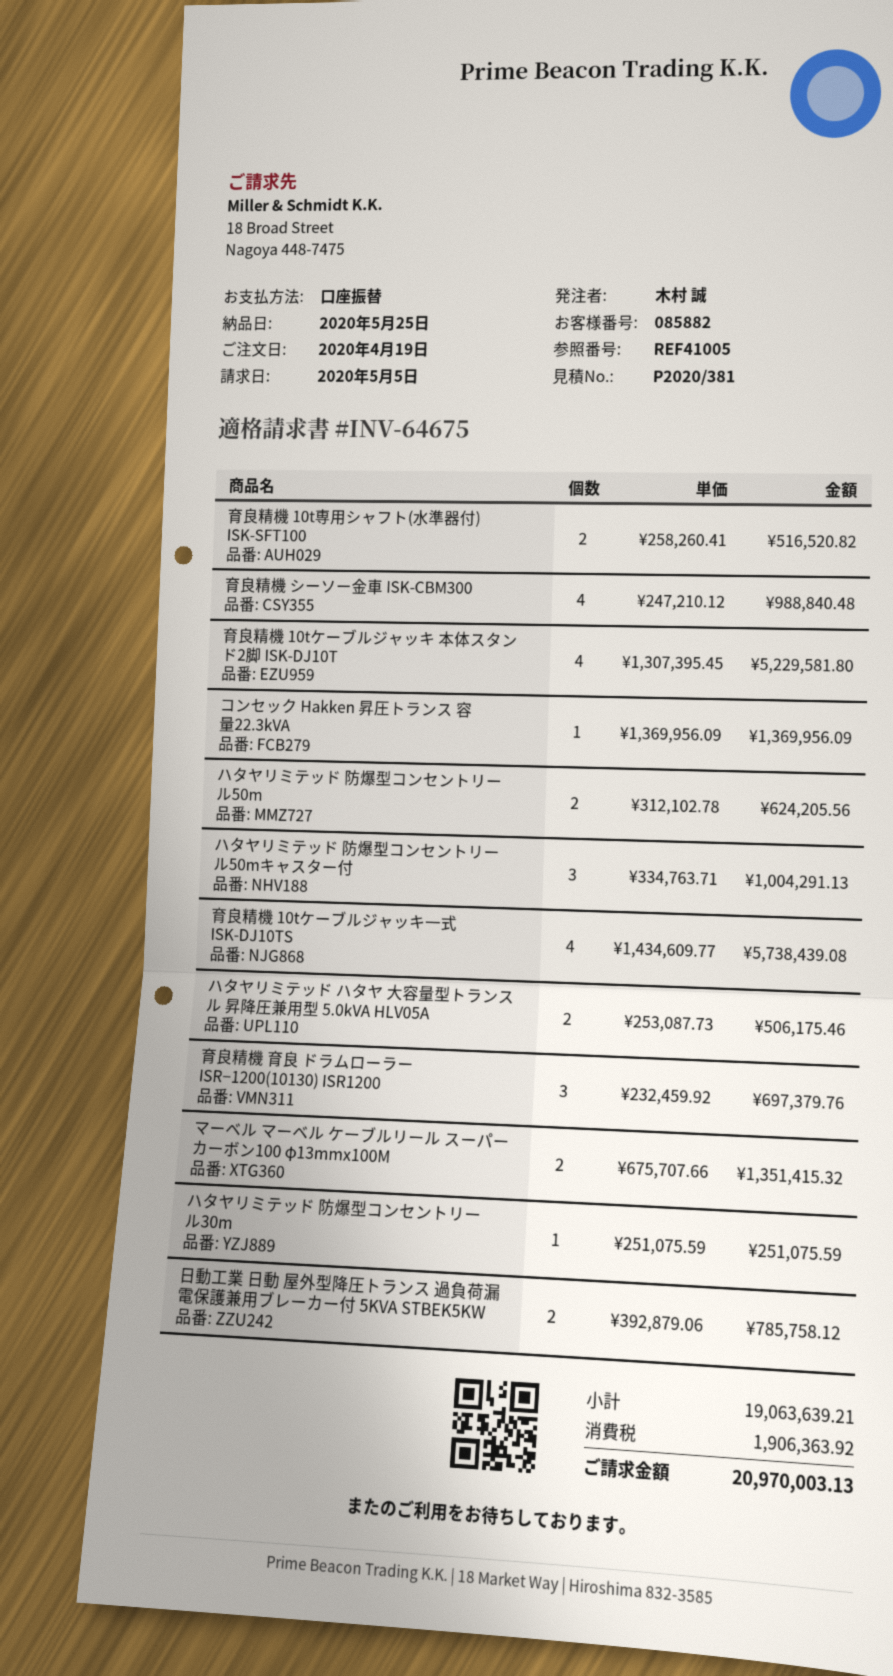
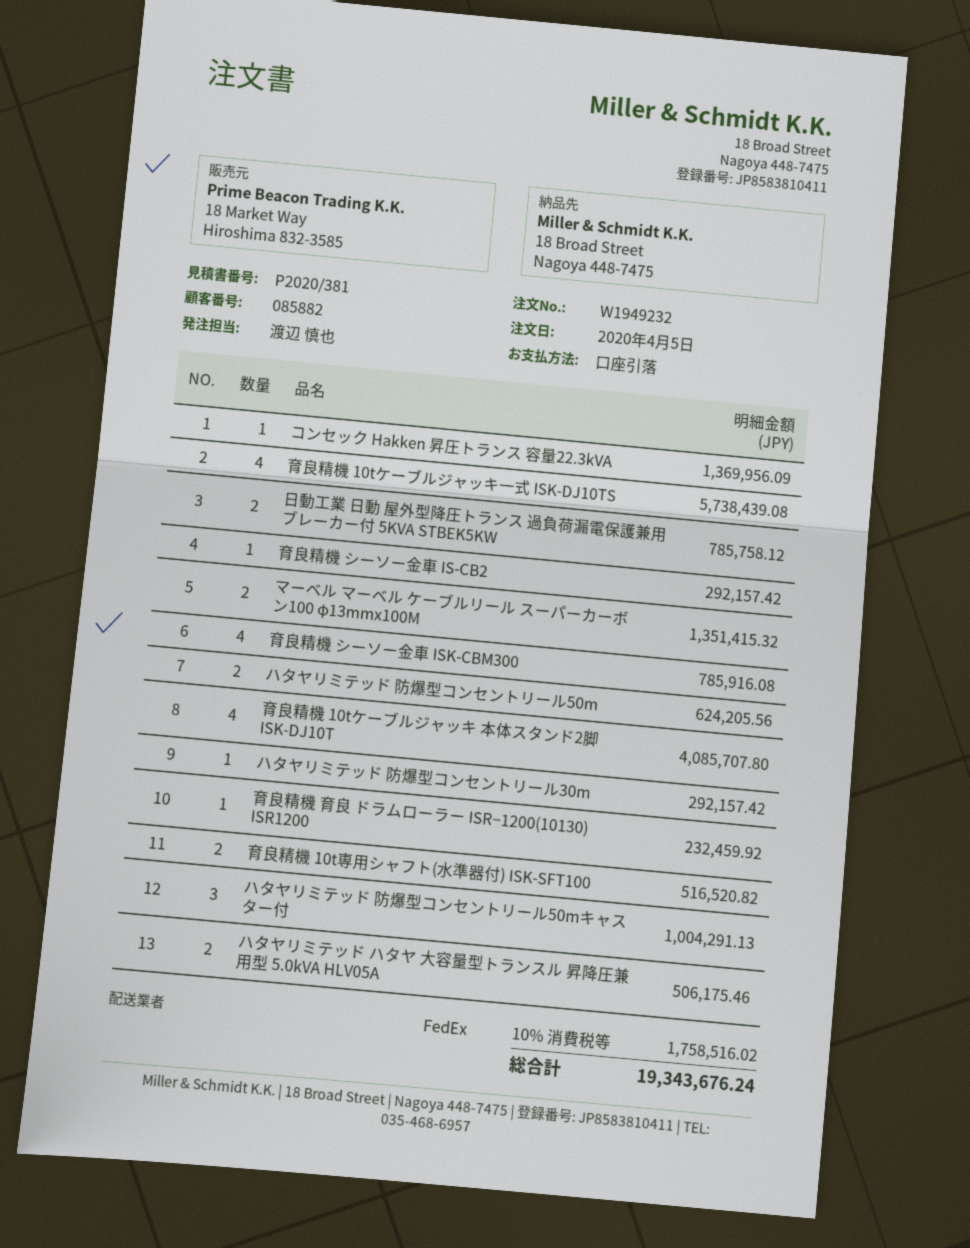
order date: 2020-04-19 -> 2020-04-05
ordered by: 木村 誠 -> 渡辺 慎也
育良精機 シーソー金車 ISK-CBM300: 4 for 988840.48 -> 4 for 785916.08
育良精機 10tケーブルジャッキ 本体スタンド2脚 ISK-DJ10T: 4 for 5229581.80 -> 4 for 4085707.80
育良精機 育良 ドラムローラー ISR−1200(10130) ISR1200: 3 for 697379.76 -> 1 for 232459.92
ハタヤリミテッド 防爆型コンセントリール30m: 1 for 251075.59 -> 1 for 292157.42
育良精機 シーソー金車 IS-CB2: none -> 1 for 292157.42
tax: 1906363.92 -> 1758516.02
total: 20970003.13 -> 19343676.24

